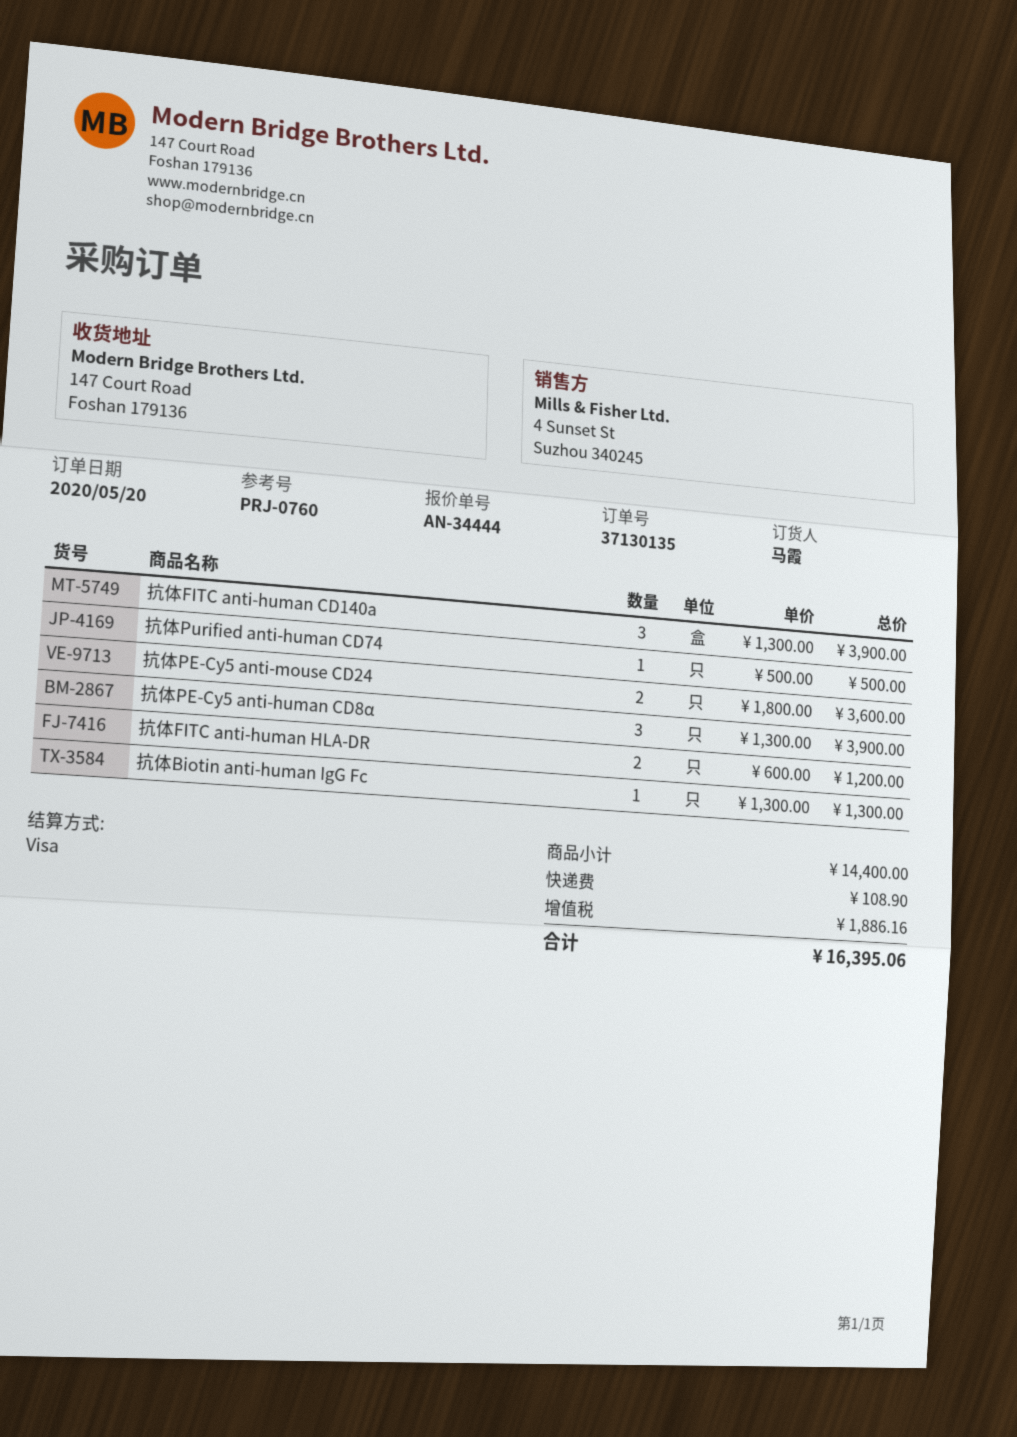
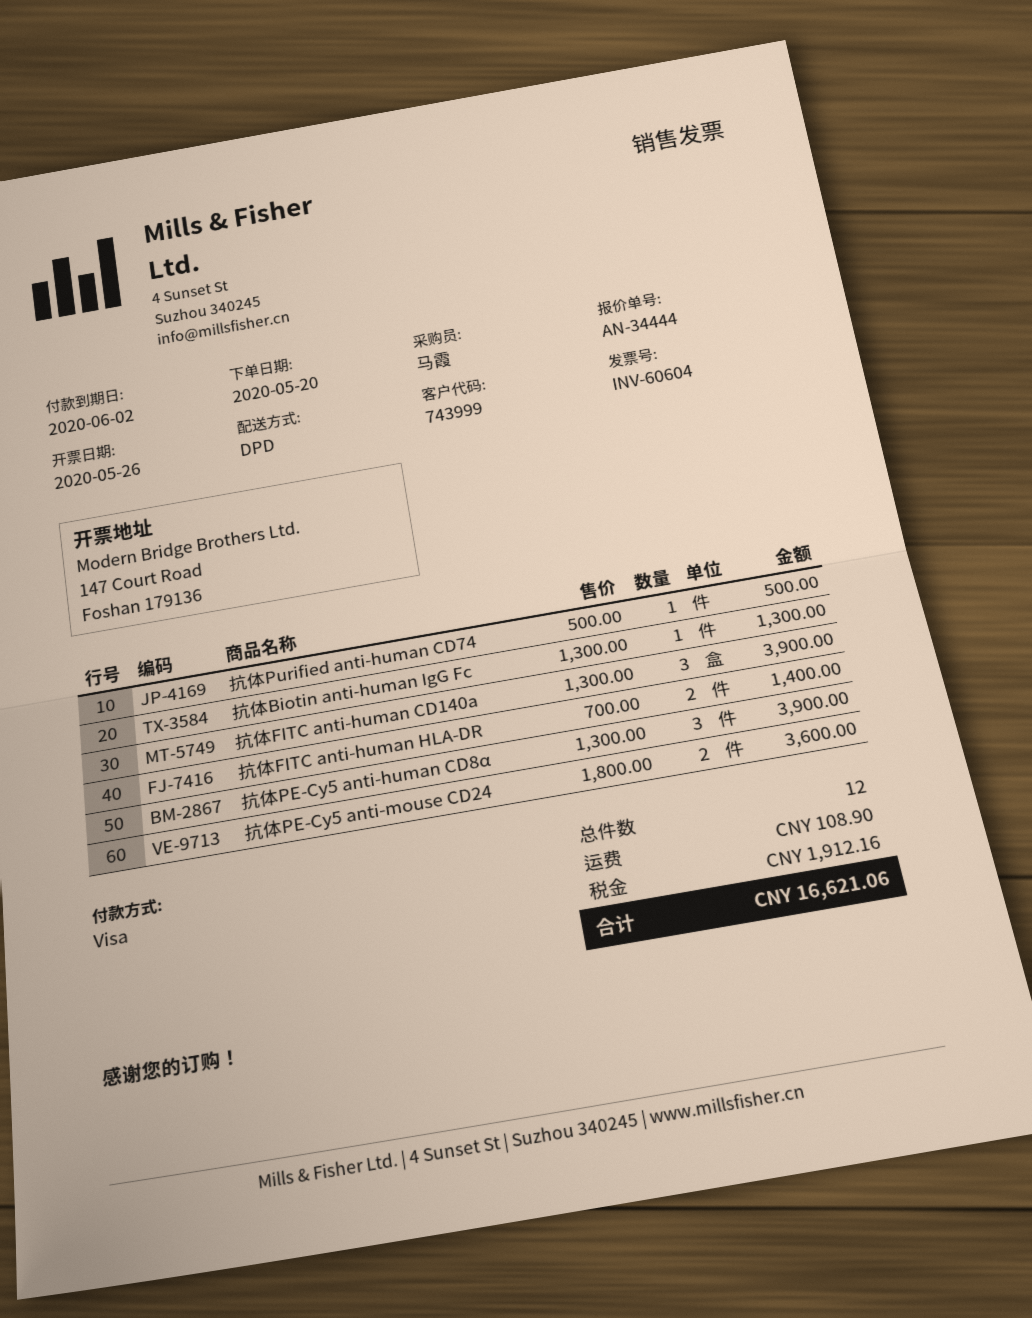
抗体FITC anti-human HLA-DR: 2 x 600.00 = 1200.00 -> 2 x 700.00 = 1400.00
tax: 1886.16 -> 1912.16
total: 16395.06 -> 16621.06

